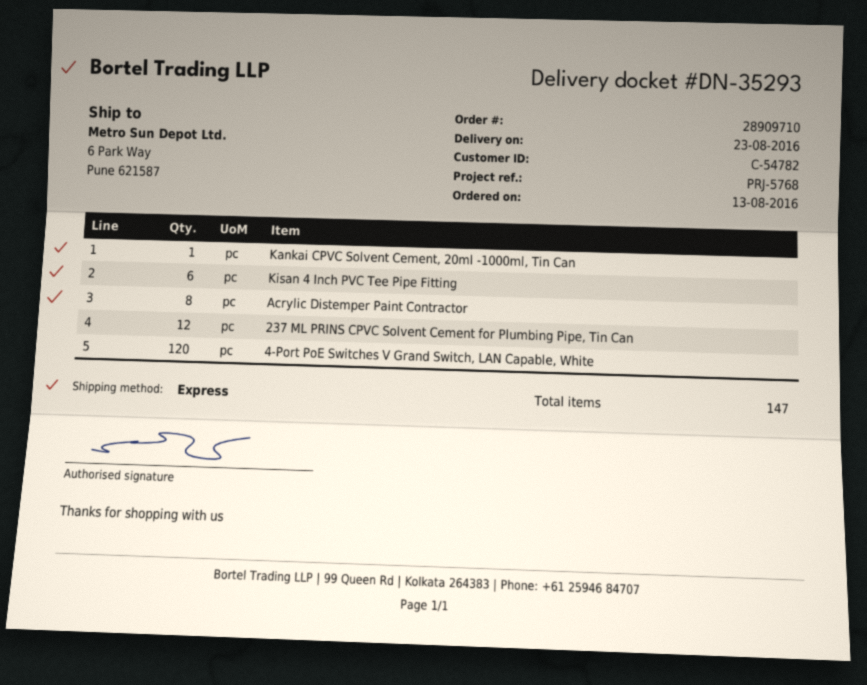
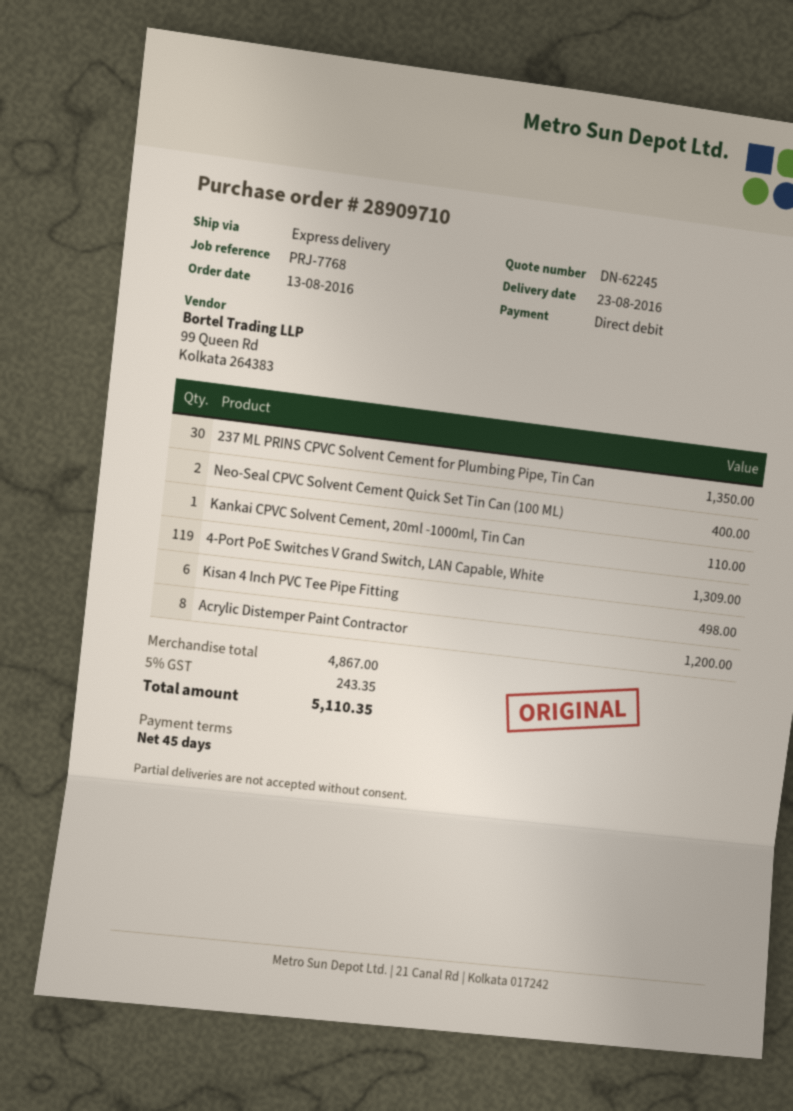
reference: PRJ-5768 -> PRJ-7768
237 ML PRINS CPVC Solvent Cement for Plumbing Pipe, Tin Can: 12 -> 30
4-Port PoE Switches V Grand Switch, LAN Capable, White: 120 -> 119
Neo-Seal CPVC Solvent Cement Quick Set Tin Can (100 ML): none -> 2

